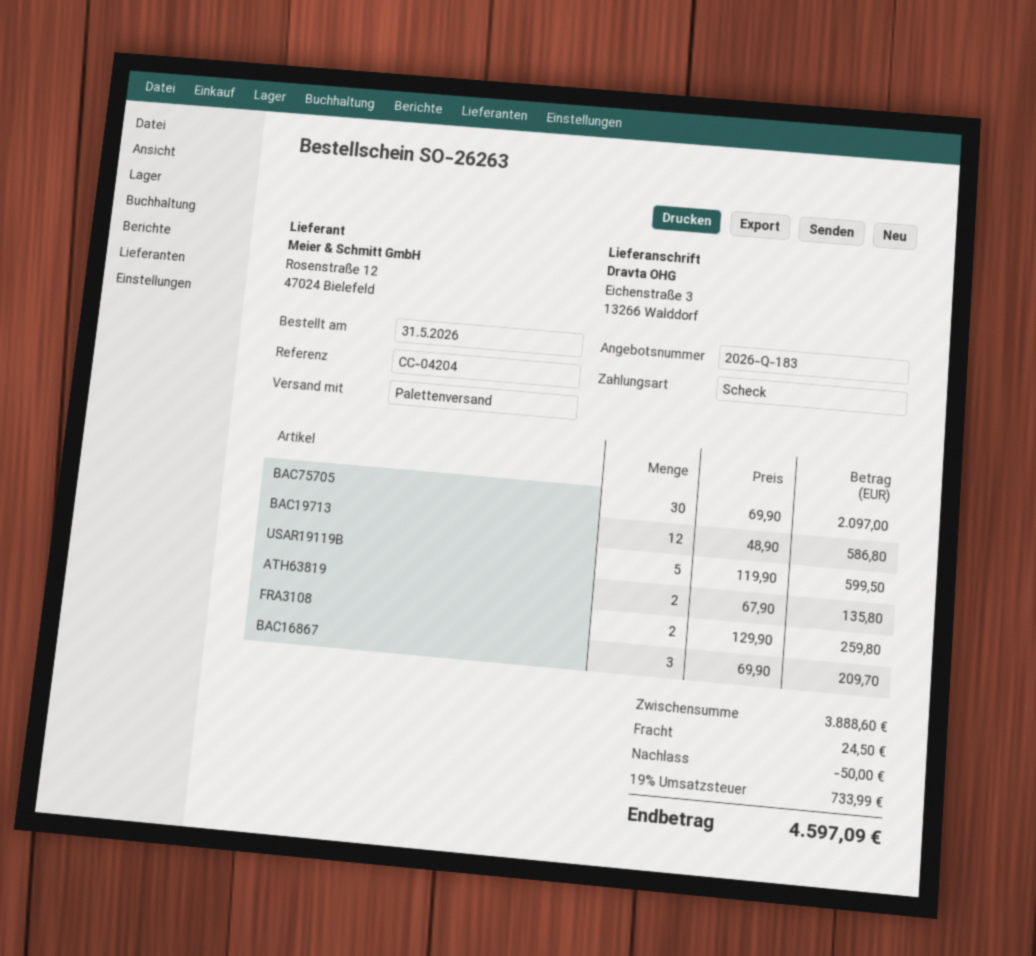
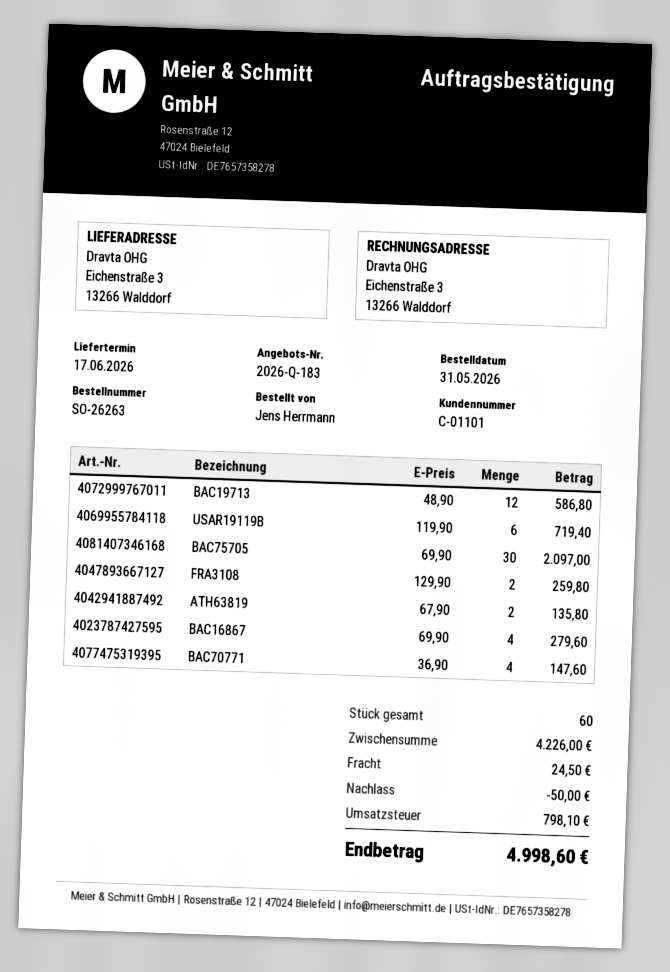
USAR19119B: 5 x 119.90 = 599.50 -> 6 x 119.90 = 719.40
BAC16867: 3 x 69.90 = 209.70 -> 4 x 69.90 = 279.60
BAC70771: none -> 4 x 36.90 = 147.60
subtotal: 3888.60 -> 4226.00
tax: 733.99 -> 798.10
total: 4597.09 -> 4998.60

